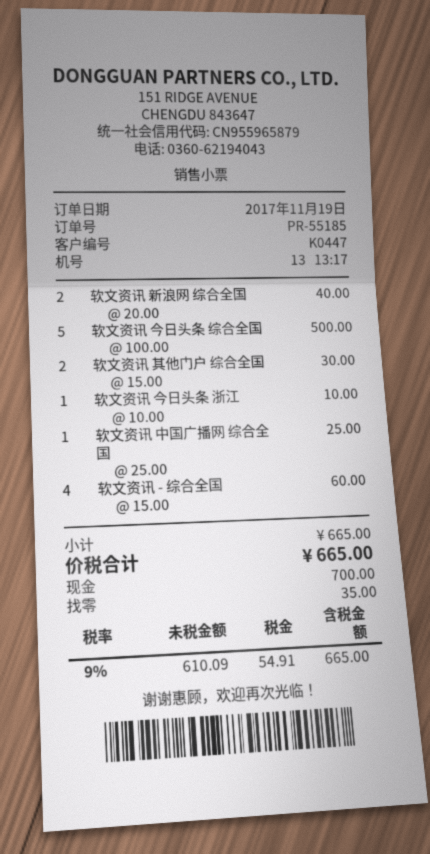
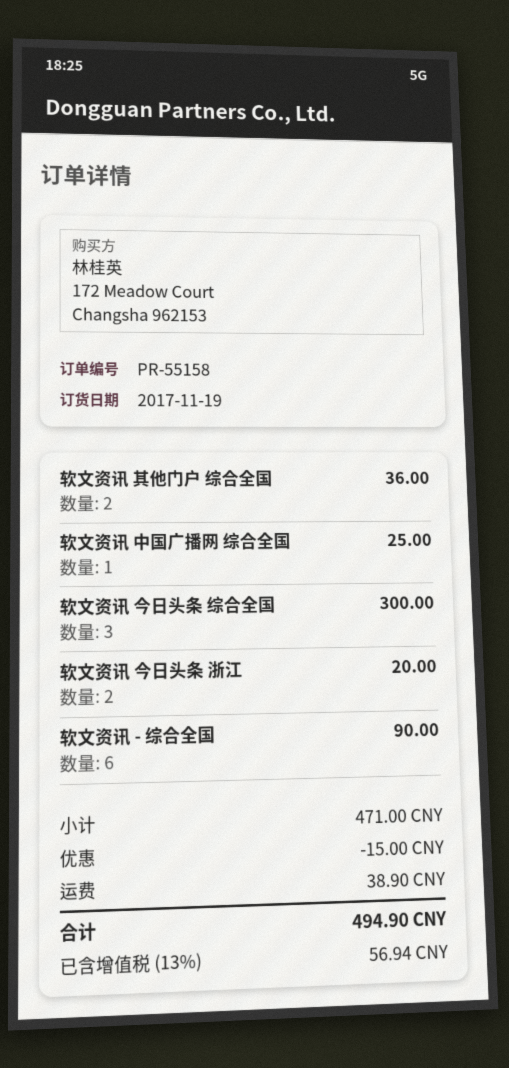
order number: PR-55185 -> PR-55158
软文资讯 新浪网 综合全国: 2 for 40.00 -> none
软文资讯 今日头条 综合全国: 5 for 500.00 -> 3 for 300.00
软文资讯 其他门户 综合全国: 2 for 30.00 -> 2 for 36.00
软文资讯 今日头条 浙江: 1 for 10.00 -> 2 for 20.00
软文资讯 - 综合全国: 4 for 60.00 -> 6 for 90.00
subtotal: 665.00 -> 471.00
discount: none -> 15.00
shipping: none -> 38.90
tax: 9% = 54.91 -> 13% = 56.94
total: 665.00 -> 494.90

